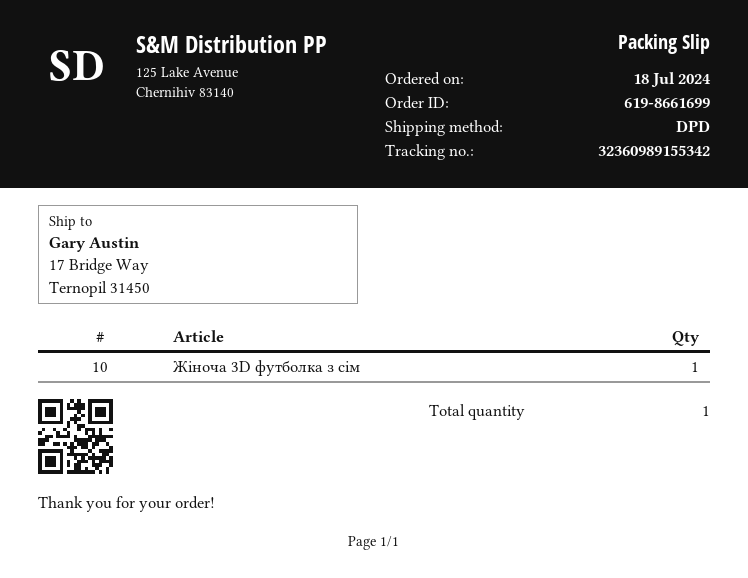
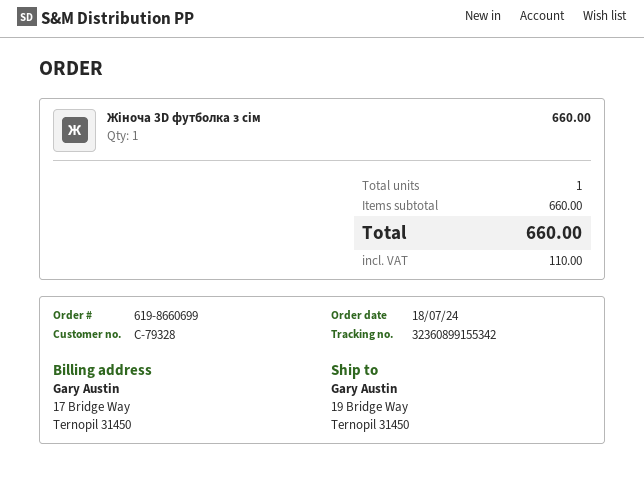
order number: 619-8661699 -> 619-8660699
tracking number: 32360989155342 -> 32360899155342
ship to: 17 Bridge Way, Ternopil 31450 -> 19 Bridge Way, Ternopil 31450

